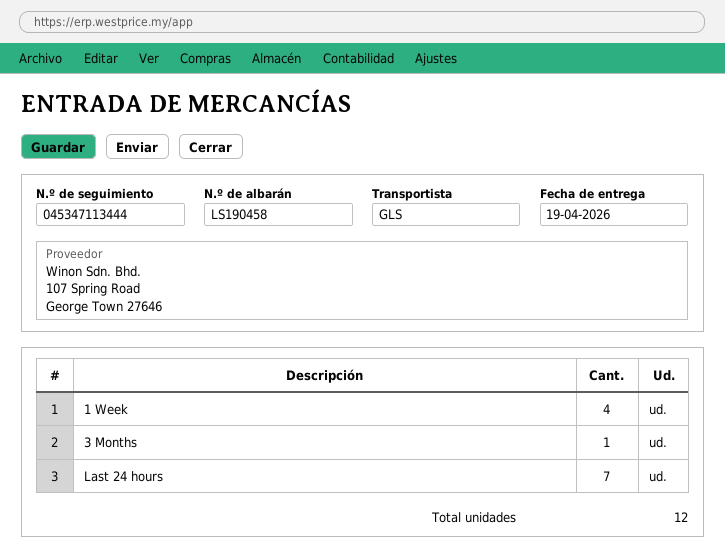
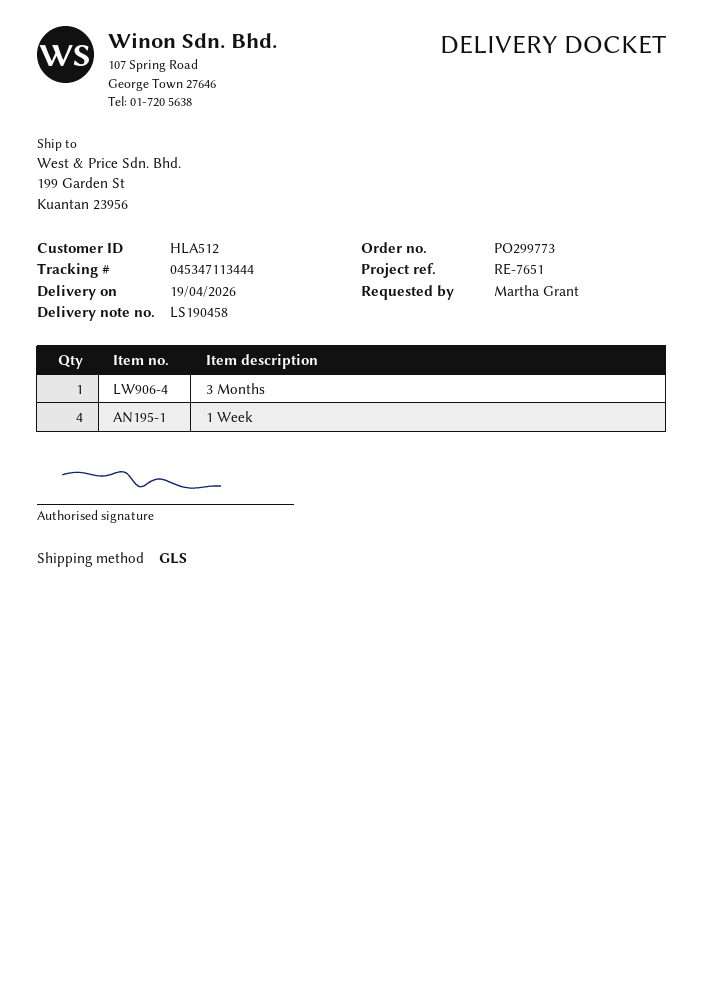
Last 24 hours: 7 -> none

